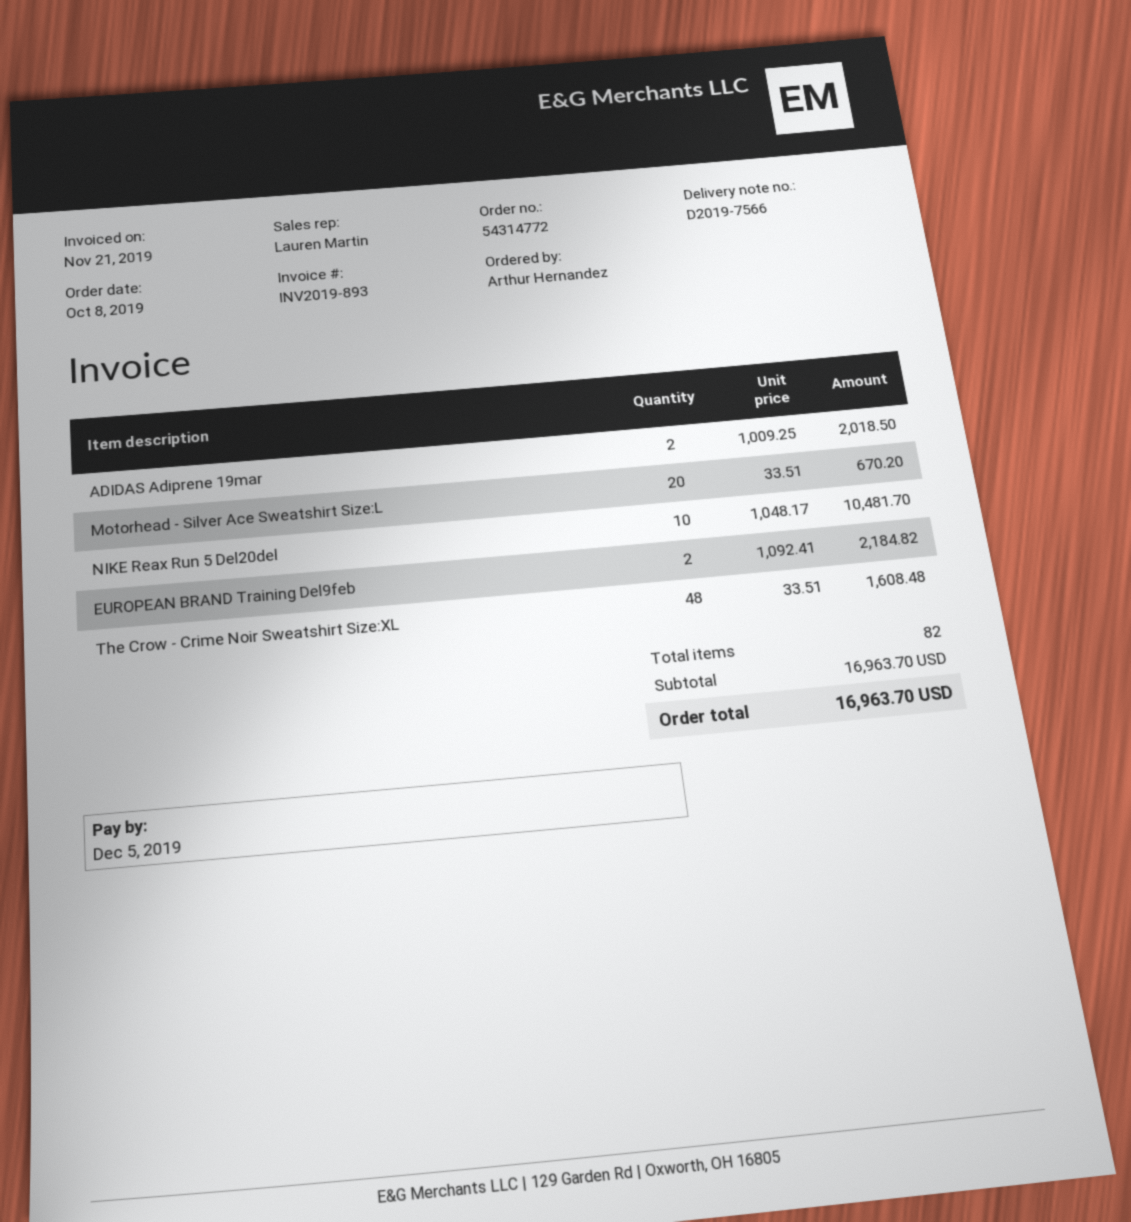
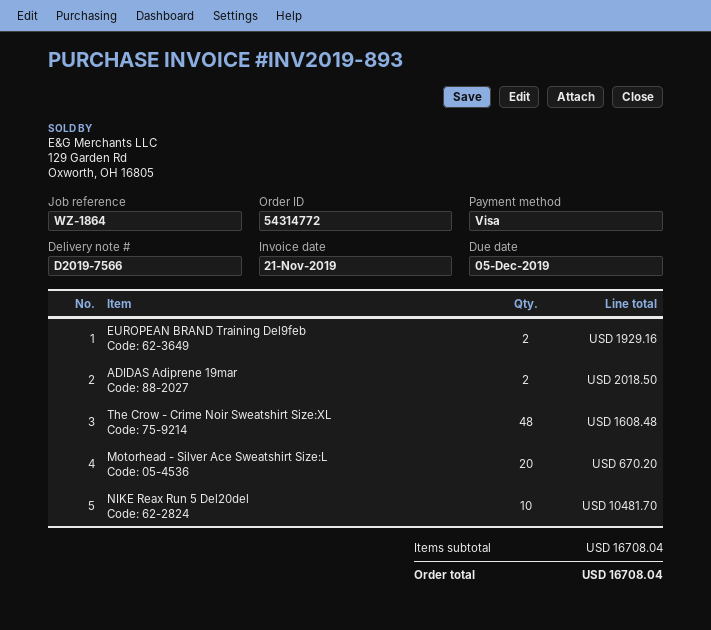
EUROPEAN BRAND Training Del9feb: 2 for 2184.82 -> 2 for 1929.16
subtotal: 16963.70 -> 16708.04
total: 16963.70 -> 16708.04

